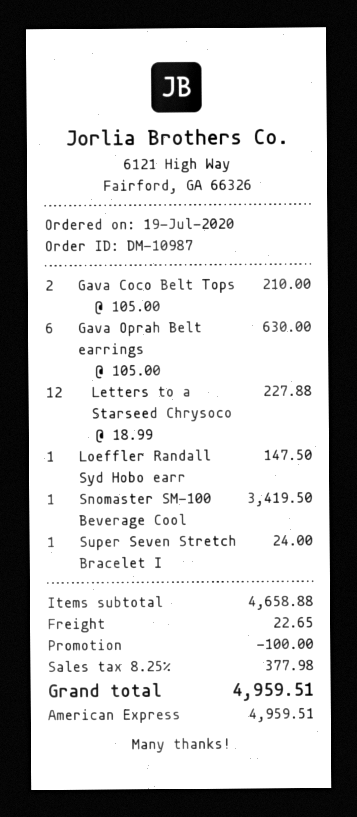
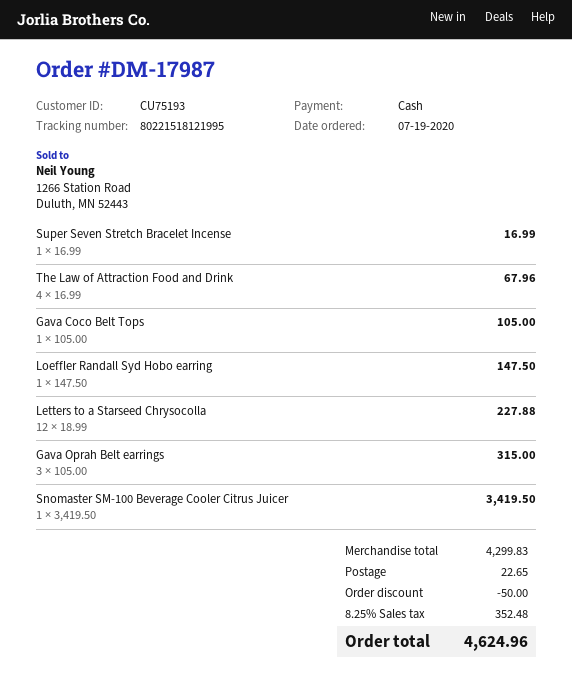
order number: DM-10987 -> DM-17987
payment method: American Express -> cash
Gava Coco Belt Tops: 2 x 105.00 = 210.00 -> 1 x 105.00 = 105.00
Gava Oprah Belt earrings: 6 x 105.00 = 630.00 -> 3 x 105.00 = 315.00
Super Seven Stretch Bracelet I: 1 x 24.00 = 24.00 -> 1 x 16.99 = 16.99
The Law of Attraction Food and Drink: none -> 4 x 16.99 = 67.96
subtotal: 4658.88 -> 4299.83
discount: 100.00 -> 50.00
tax: 8.25% = 377.98 -> 8.25% = 352.48
total: 4959.51 -> 4624.96

